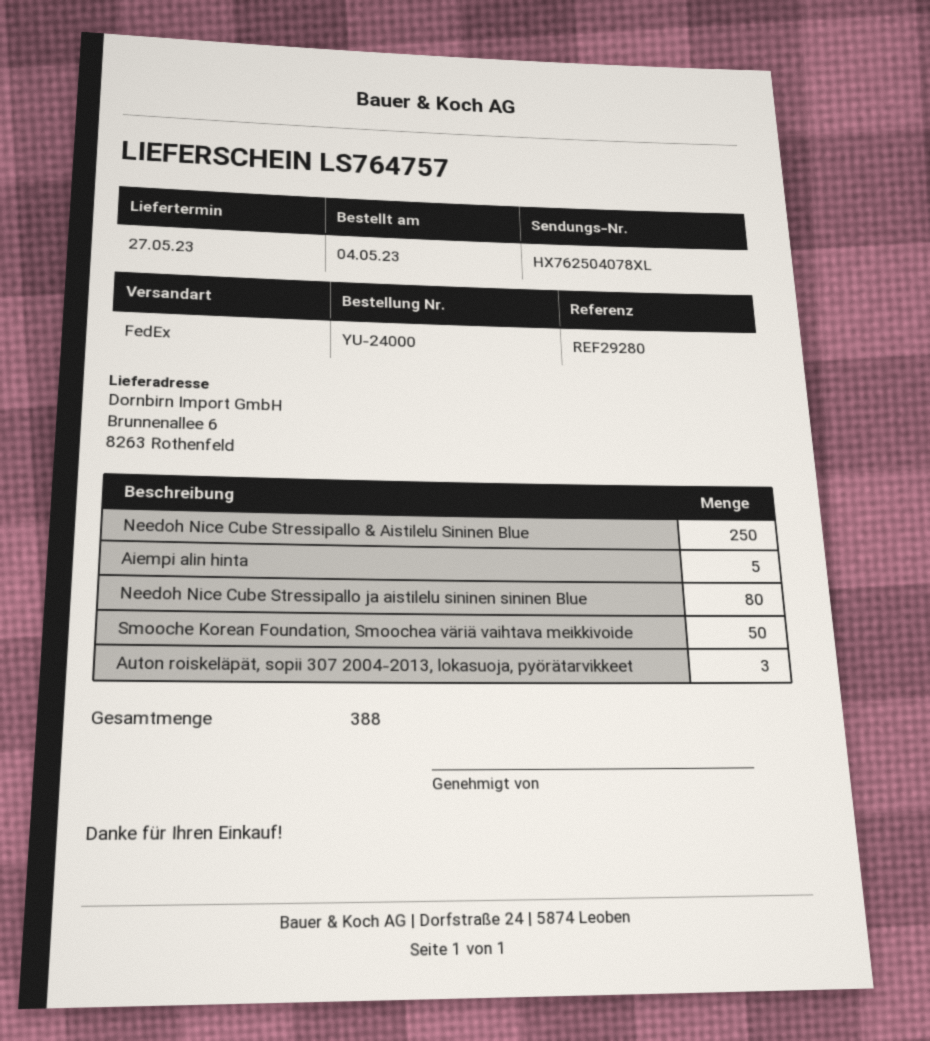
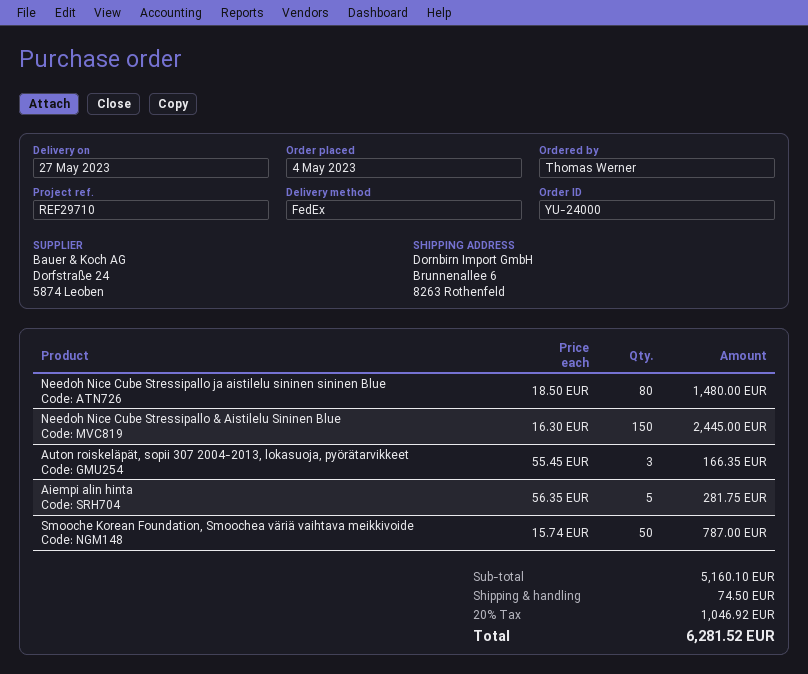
reference: REF29280 -> REF29710
Needoh Nice Cube Stressipallo & Aistilelu Sininen Blue: 250 -> 150

